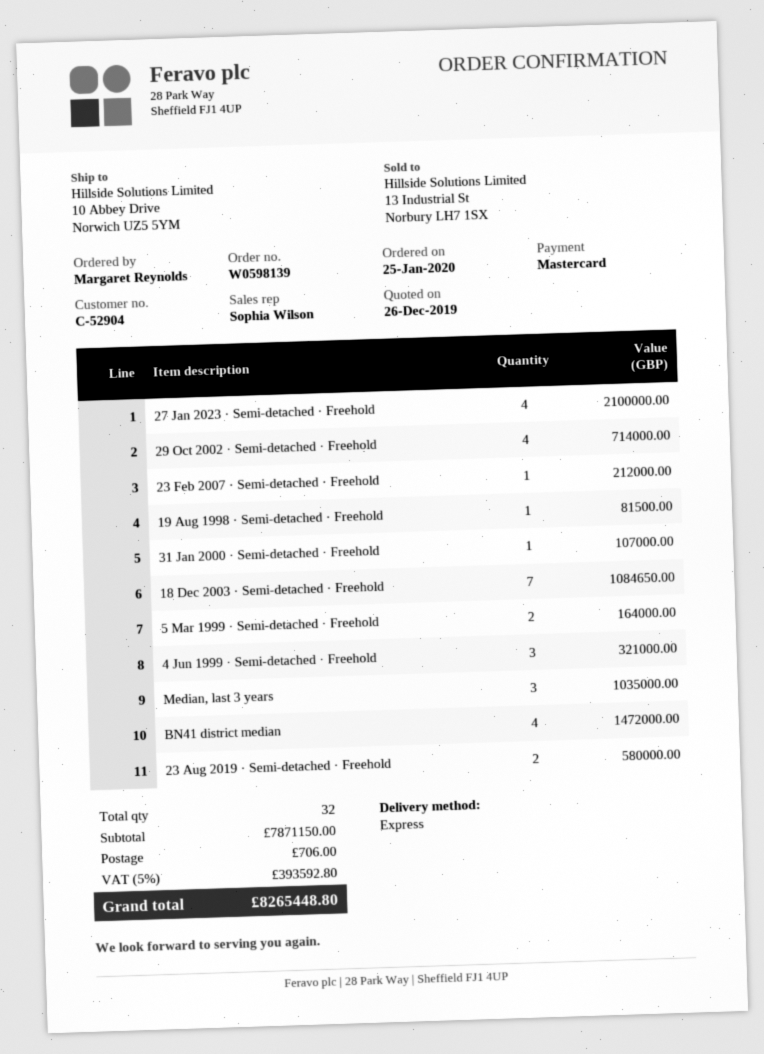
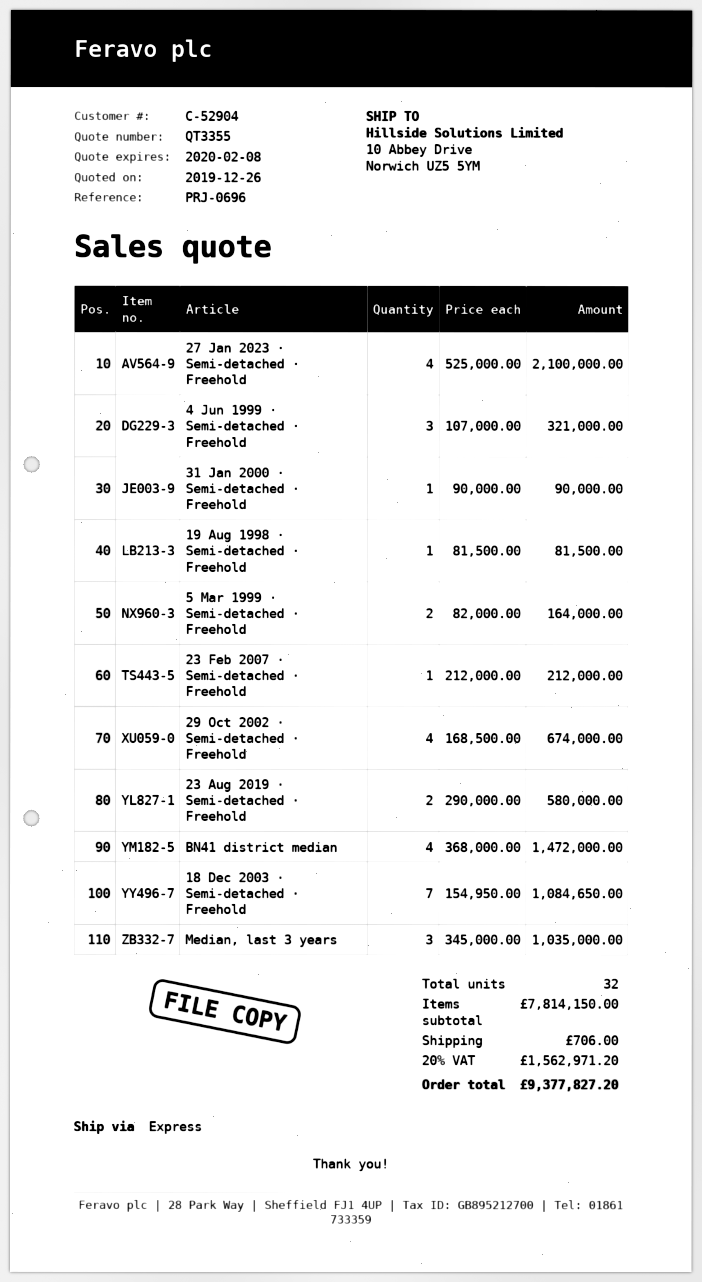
29 Oct 2002 · Semi-detached · Freehold: 4 for 714000.00 -> 4 for 674000.00
31 Jan 2000 · Semi-detached · Freehold: 1 for 107000.00 -> 1 for 90000.00
subtotal: 7871150.00 -> 7814150.00
tax: 5% = 393592.80 -> 20% = 1562971.20
total: 8265448.80 -> 9377827.20

